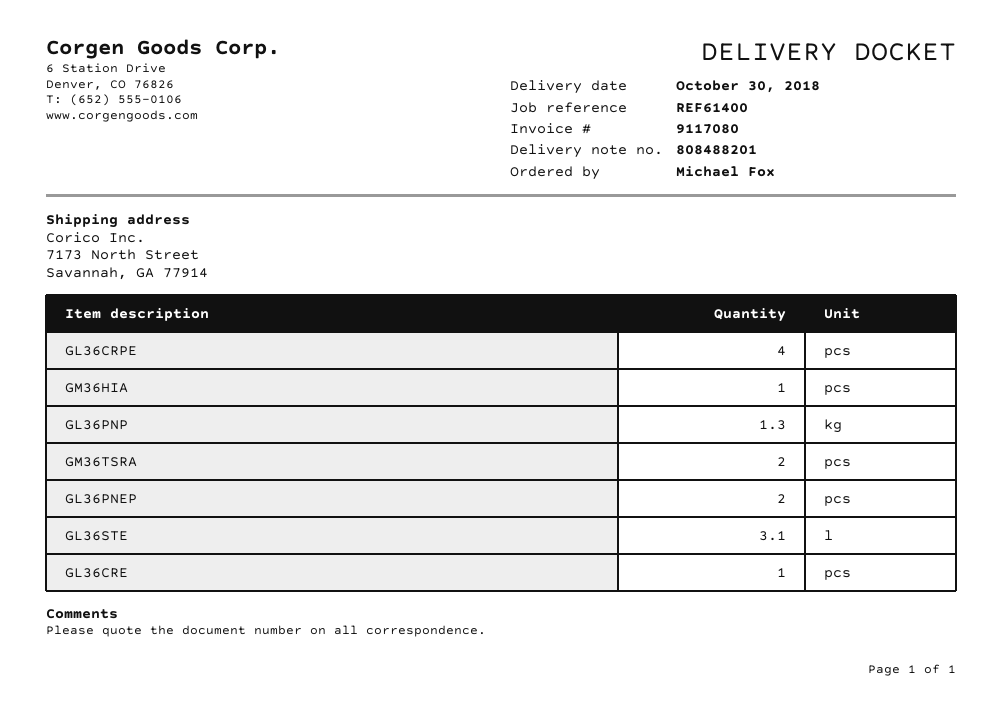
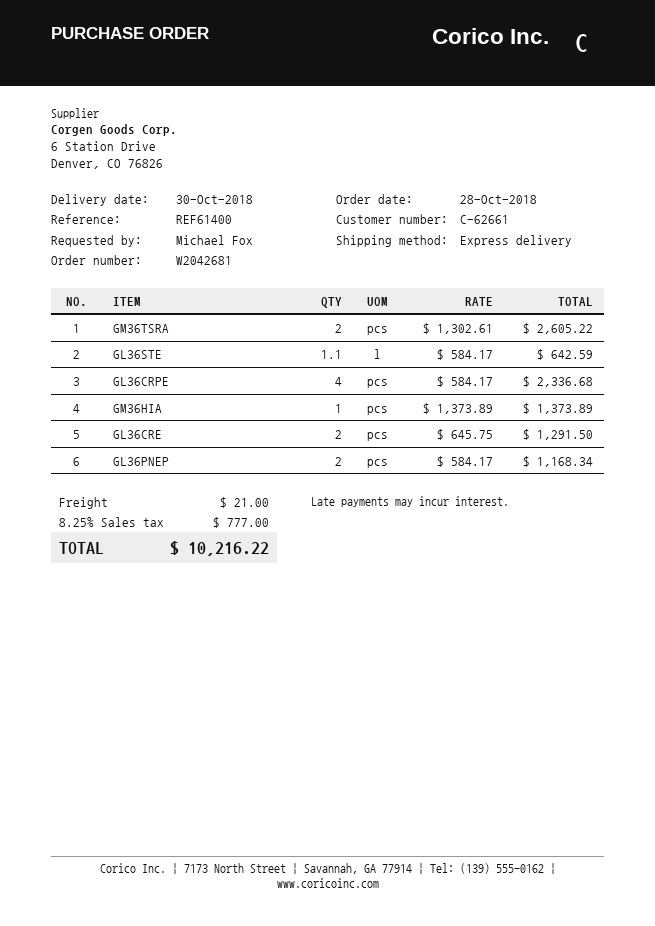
GL36PNP: 1.3 -> none
GL36STE: 3.1 -> 1.1
GL36CRE: 1 -> 2

